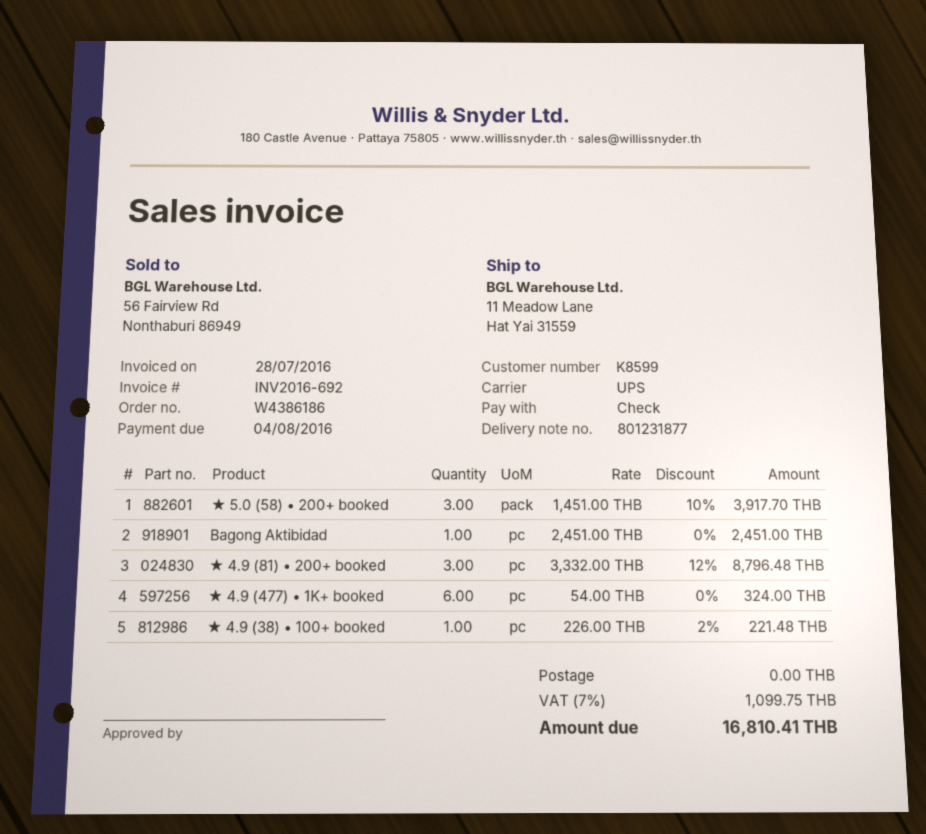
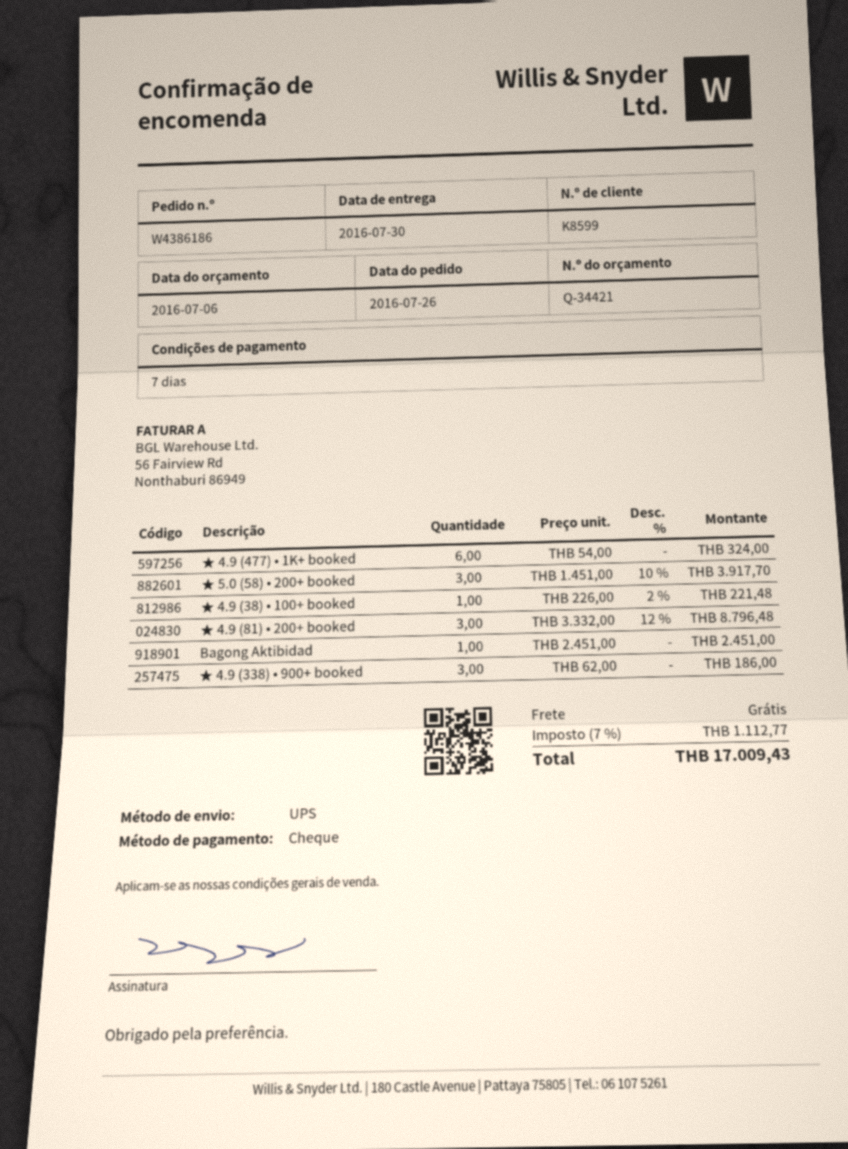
★ 4.9 (338) • 900+ booked: none -> 3 x 62.00 = 186.00
tax: 7% = 1099.75 -> 7% = 1112.77
total: 16810.41 -> 17009.43

